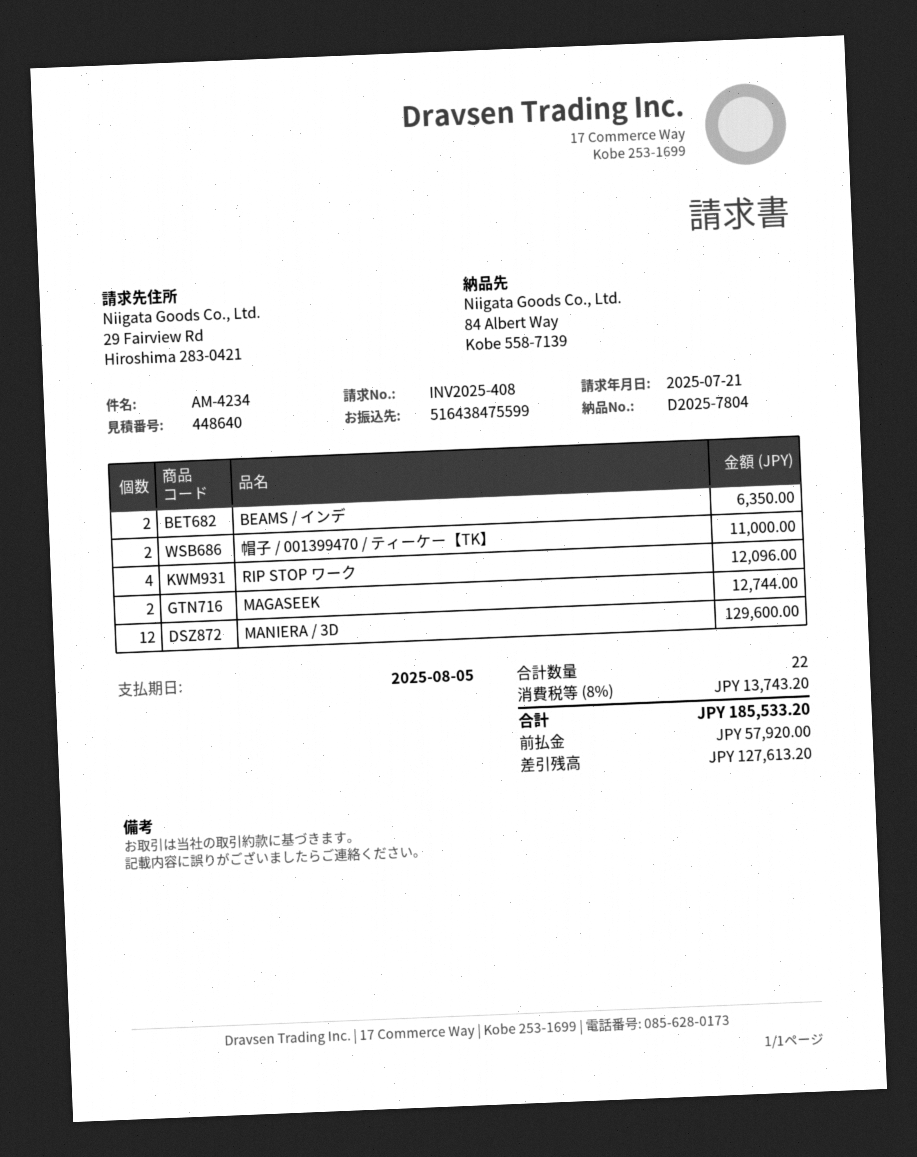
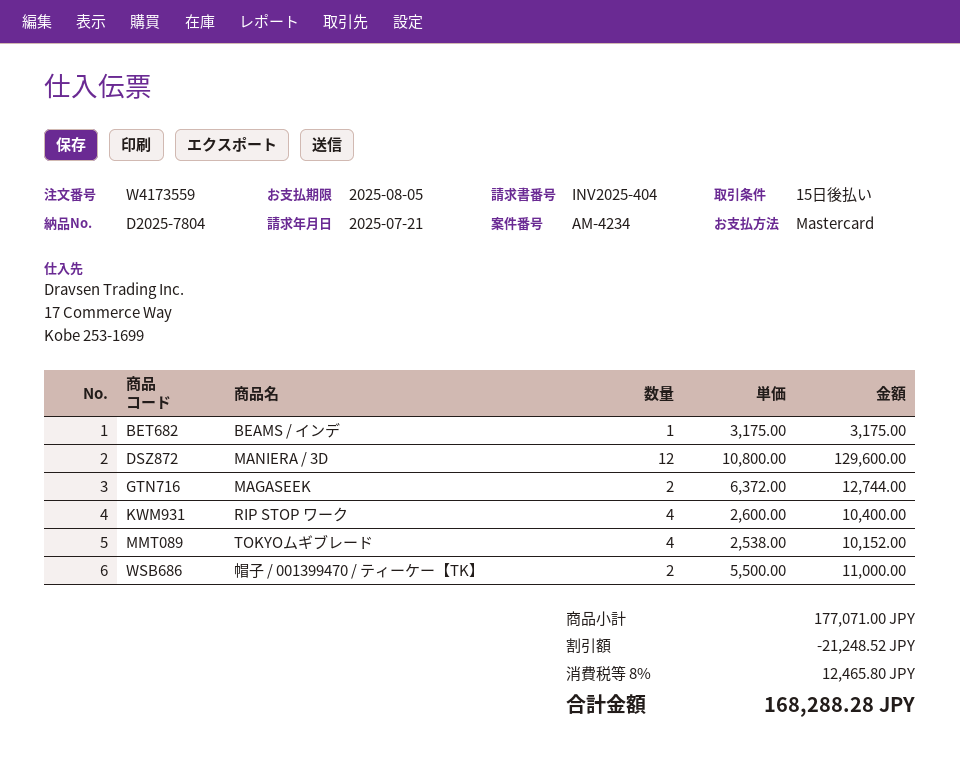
invoice number: INV2025-408 -> INV2025-404
BEAMS / インデ: 2 for 6350.00 -> 1 for 3175.00
RIP STOP ワーク: 4 for 12096.00 -> 4 for 10400.00
TOKYOムギブレード: none -> 4 for 10152.00
discount: none -> 21248.52
tax: 8% = 13743.20 -> 8% = 12465.80
total: 185533.20 -> 168288.28

